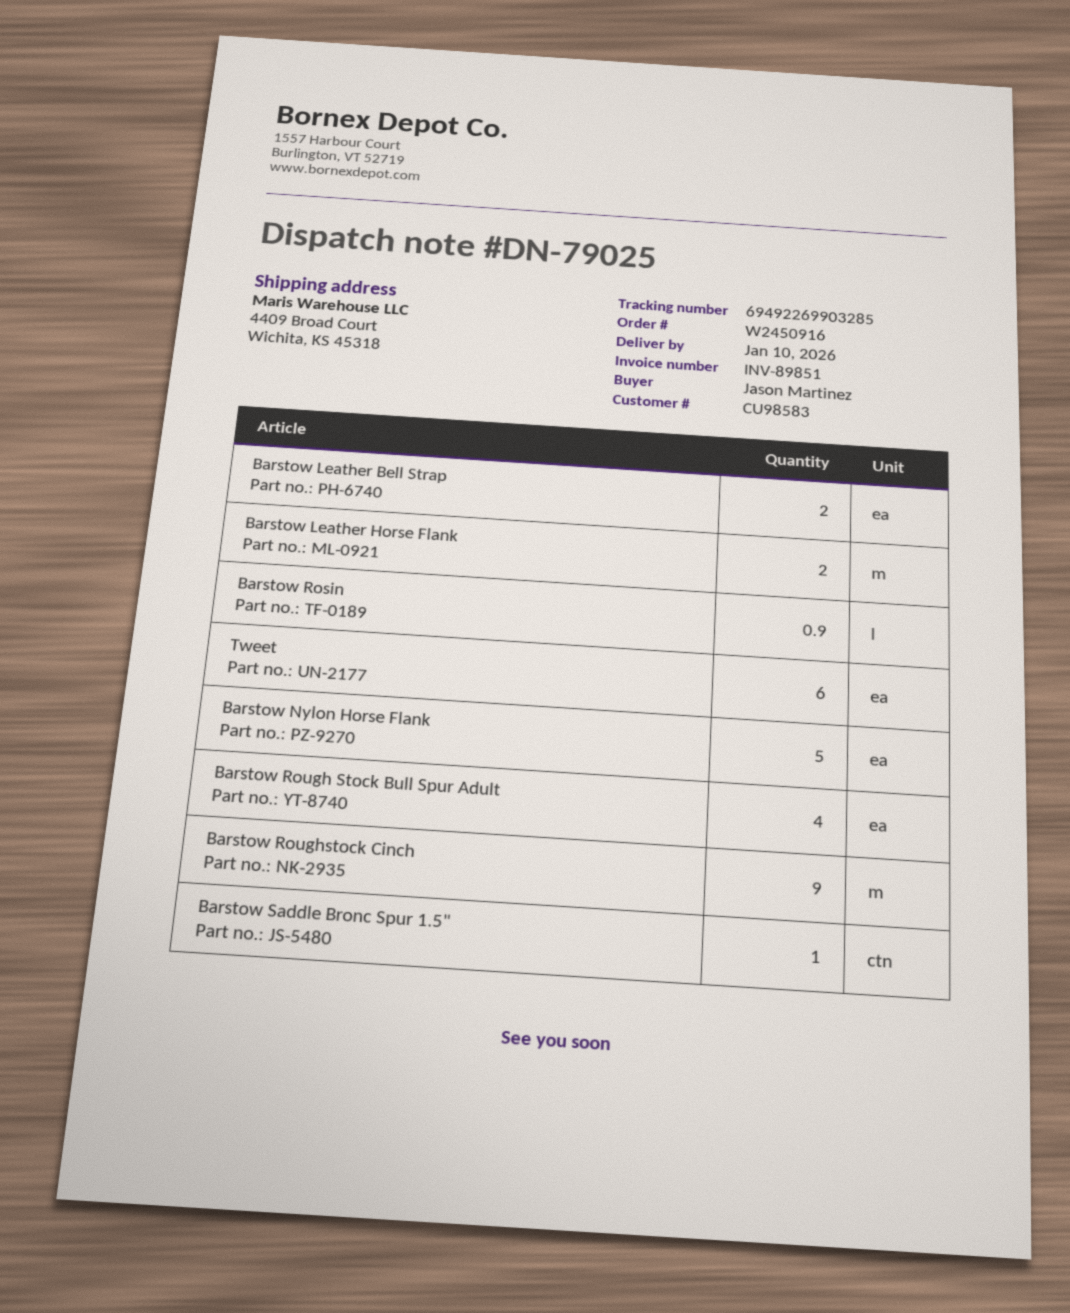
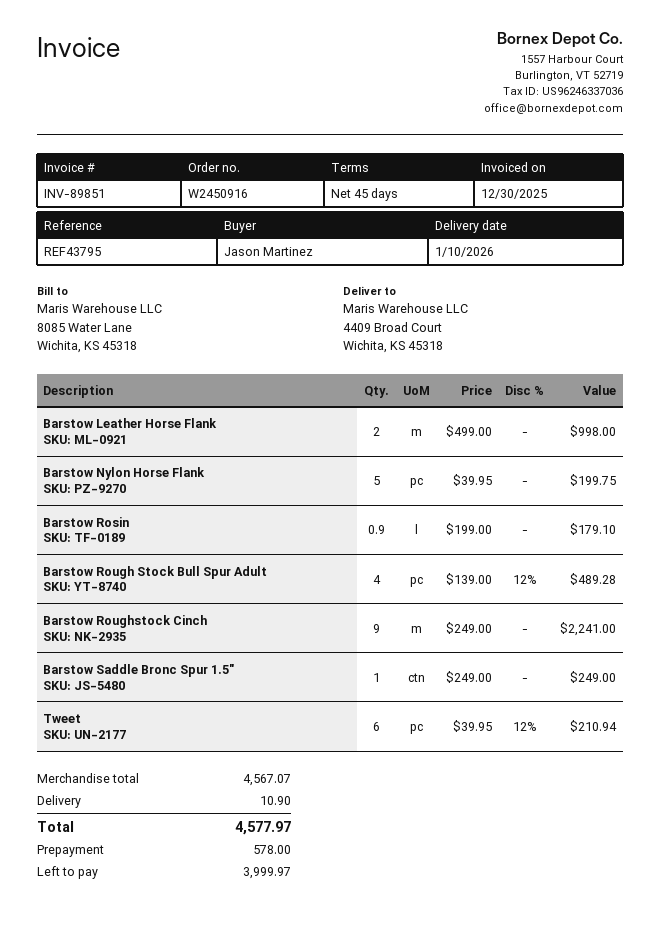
Barstow Leather Bell Strap: 2 -> none

